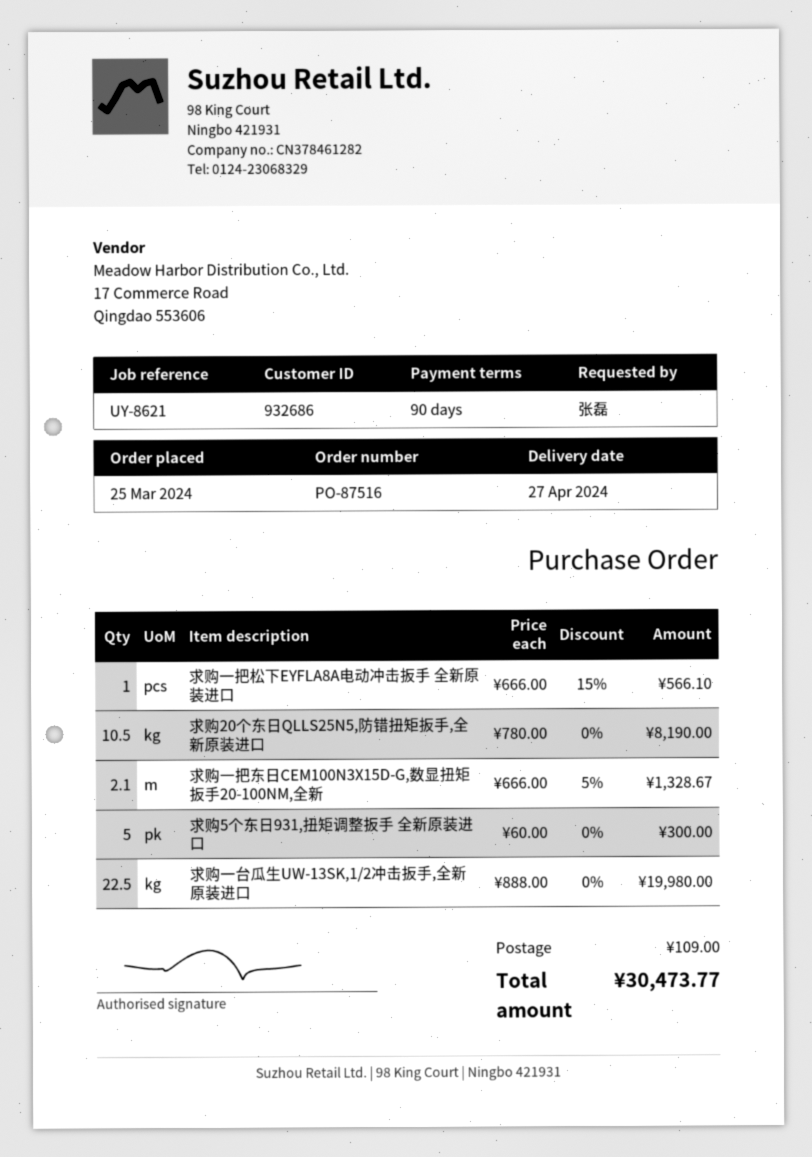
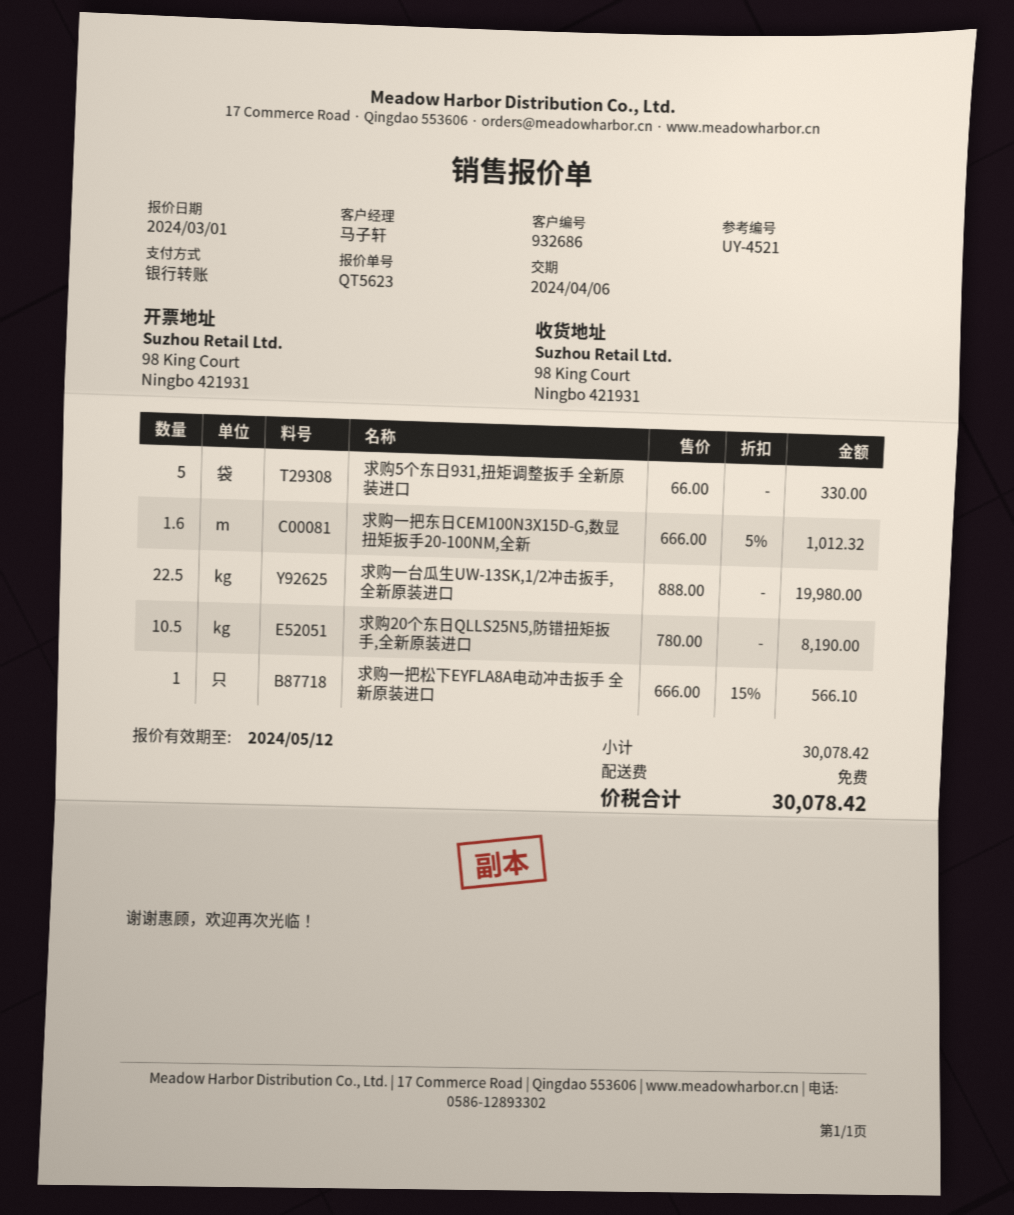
delivery date: 2024-04-27 -> 2024-04-06
reference: UY-8621 -> UY-4521
求购一把东日CEM100N3X15D-G,数显扭矩扳手20-100NM,全新: 2.1 x 666.00 - 5% = 1328.67 -> 1.6 x 666.00 - 5% = 1012.32
求购5个东日931,扭矩调整扳手 全新原装进口: 5 x 60.00 = 300.00 -> 5 x 66.00 = 330.00
shipping: 109.00 -> 0.00
total: 30473.77 -> 30078.42

